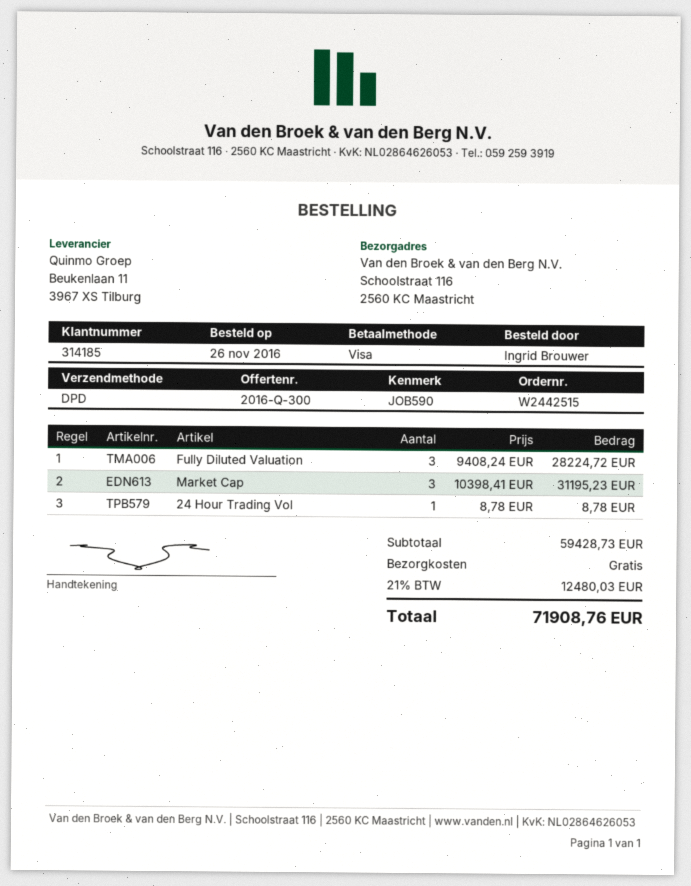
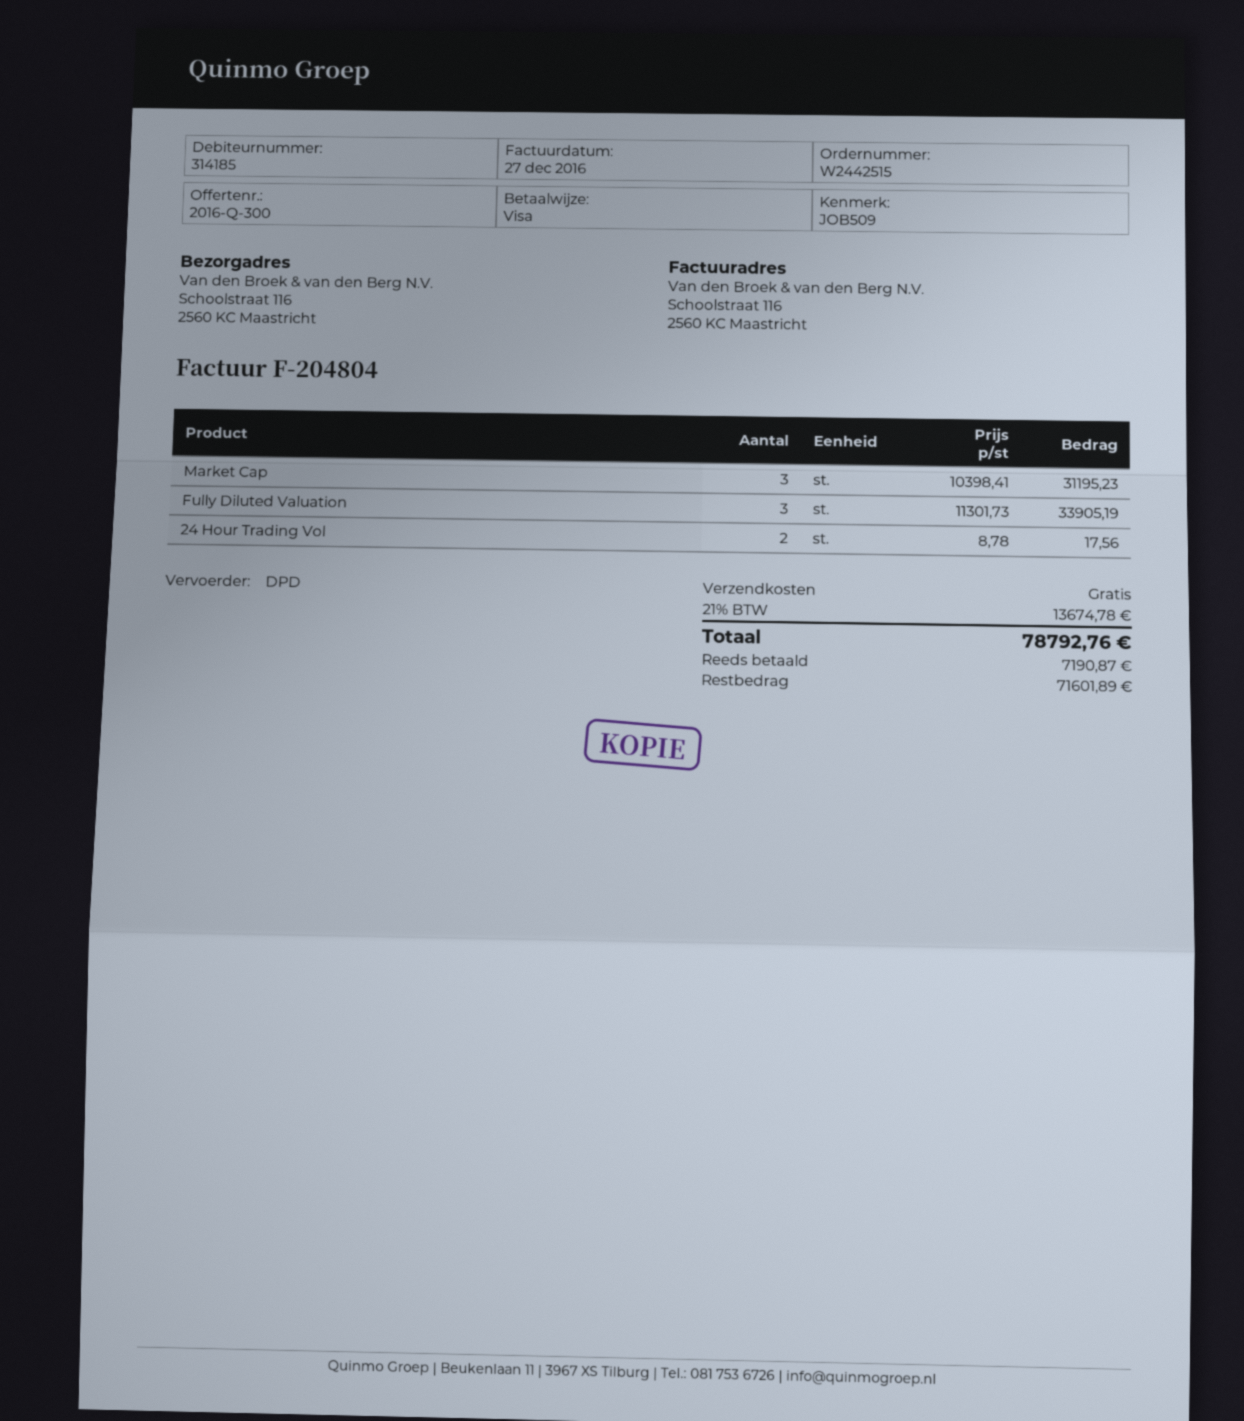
reference: JOB590 -> JOB509
Fully Diluted Valuation: 3 x 9408.24 = 28224.72 -> 3 x 11301.73 = 33905.19
24 Hour Trading Vol: 1 x 8.78 = 8.78 -> 2 x 8.78 = 17.56
tax: 21% = 12480.03 -> 21% = 13674.78
total: 71908.76 -> 78792.76

